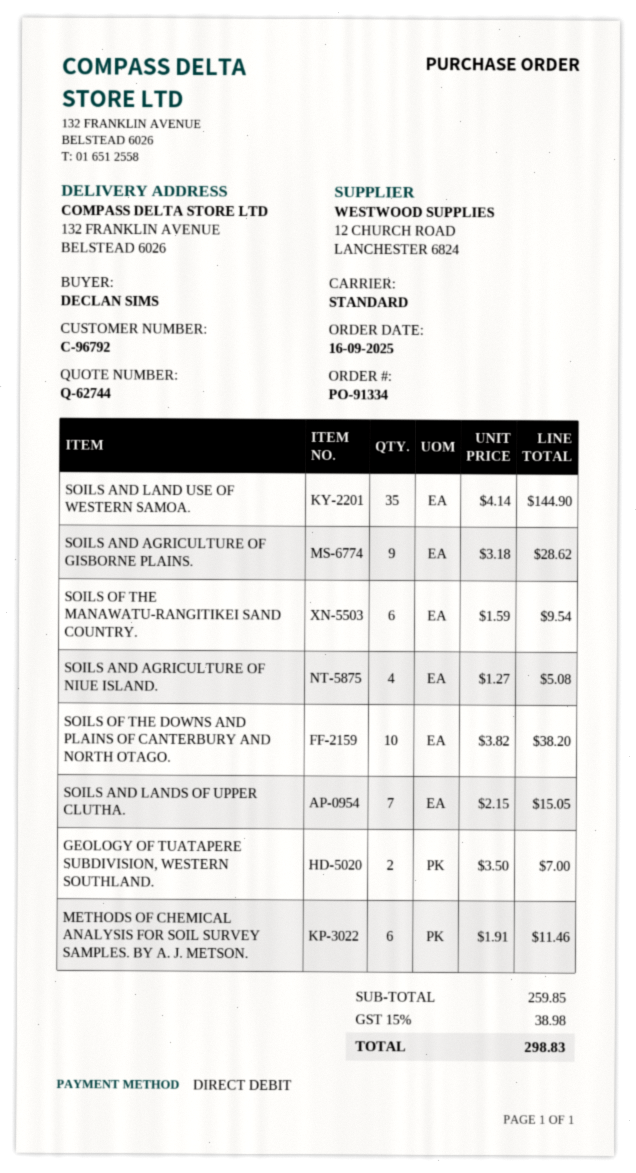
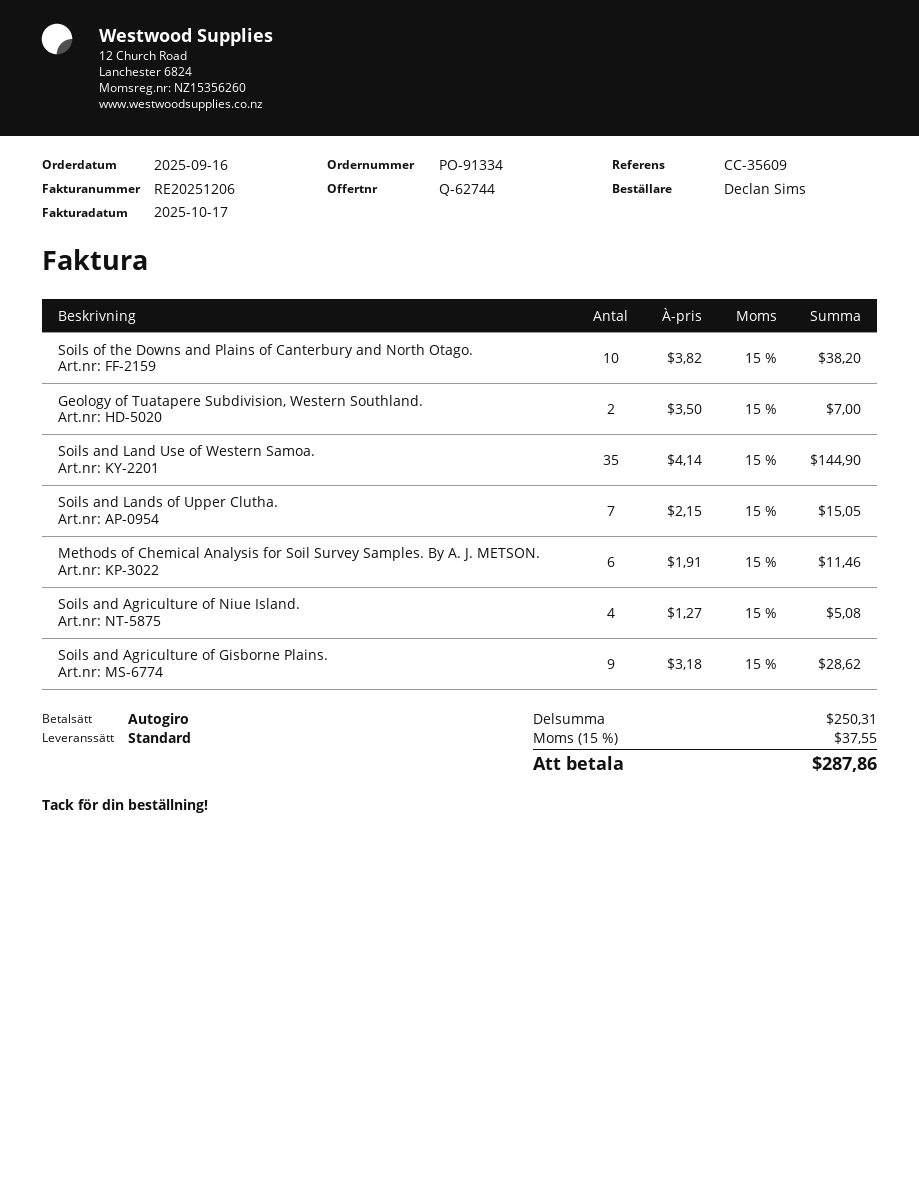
SOILS OF THE MANAWATU-RANGITIKEI SAND COUNTRY.: 6 x 1.59 = 9.54 -> none
subtotal: 259.85 -> 250.31
tax: 15% = 38.98 -> 15% = 37.55
total: 298.83 -> 287.86

